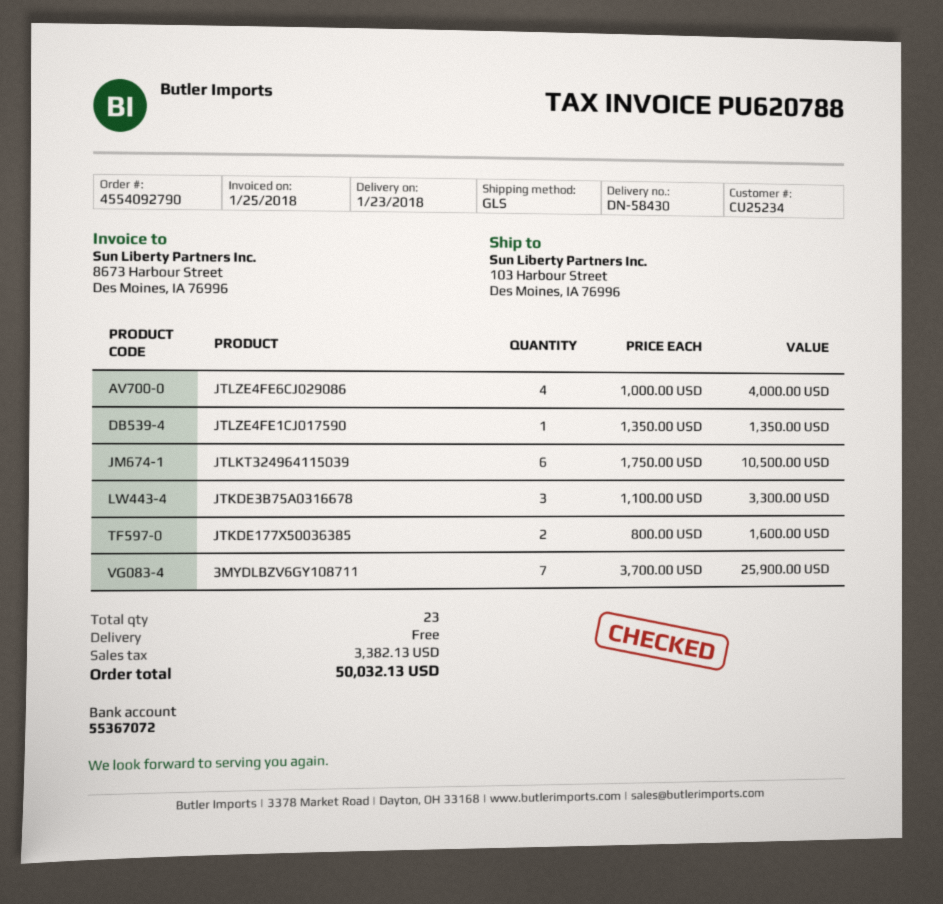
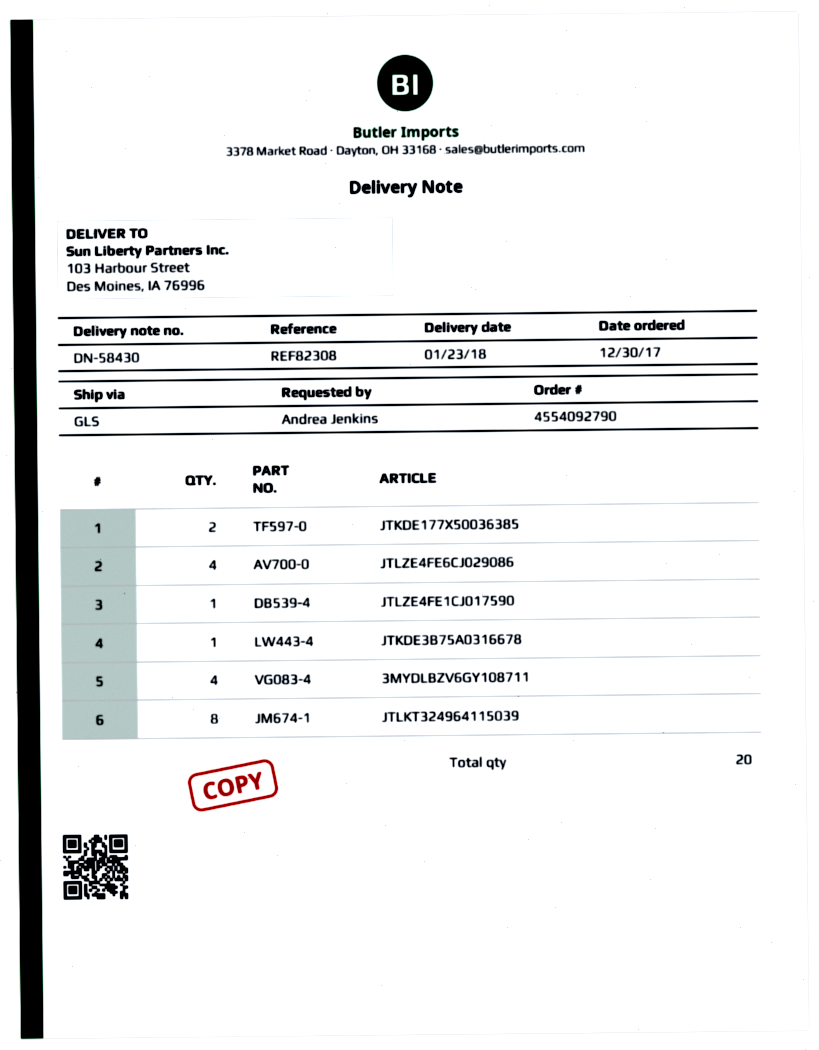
JTLKT324964115039: 6 -> 8
JTKDE3B75A0316678: 3 -> 1
3MYDLBZV6GY108711: 7 -> 4
total quantity: 23 -> 20

